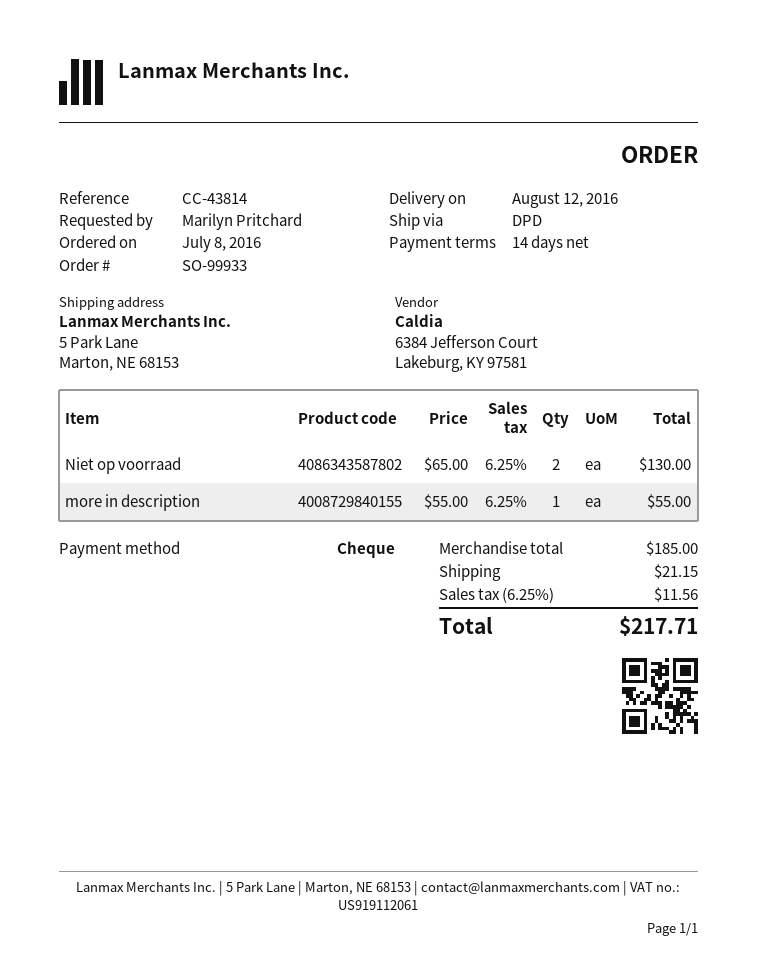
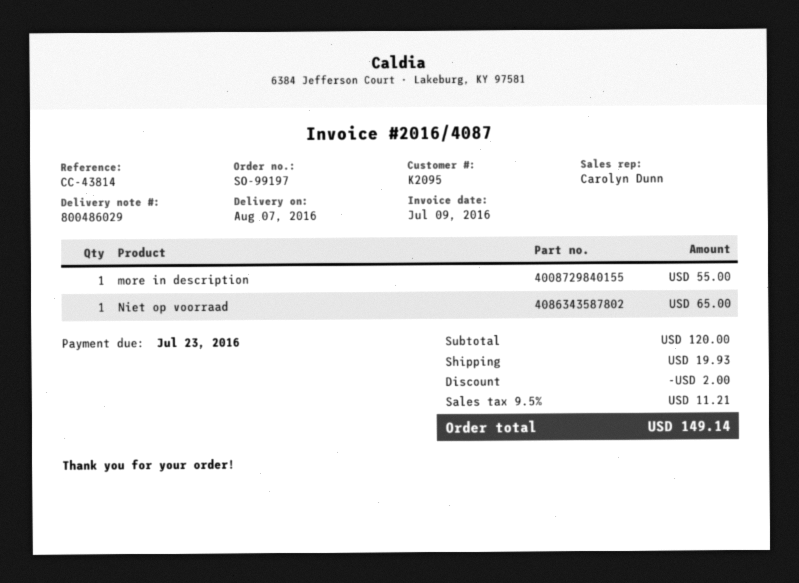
order number: SO-99933 -> SO-99197
delivery date: 2016-08-12 -> 2016-08-07
Niet op voorraad: 2 for 130.00 -> 1 for 65.00
subtotal: 185.00 -> 120.00
discount: none -> 2.00
shipping: 21.15 -> 19.93
tax: 6.25% = 11.56 -> 9.5% = 11.21
total: 217.71 -> 149.14

